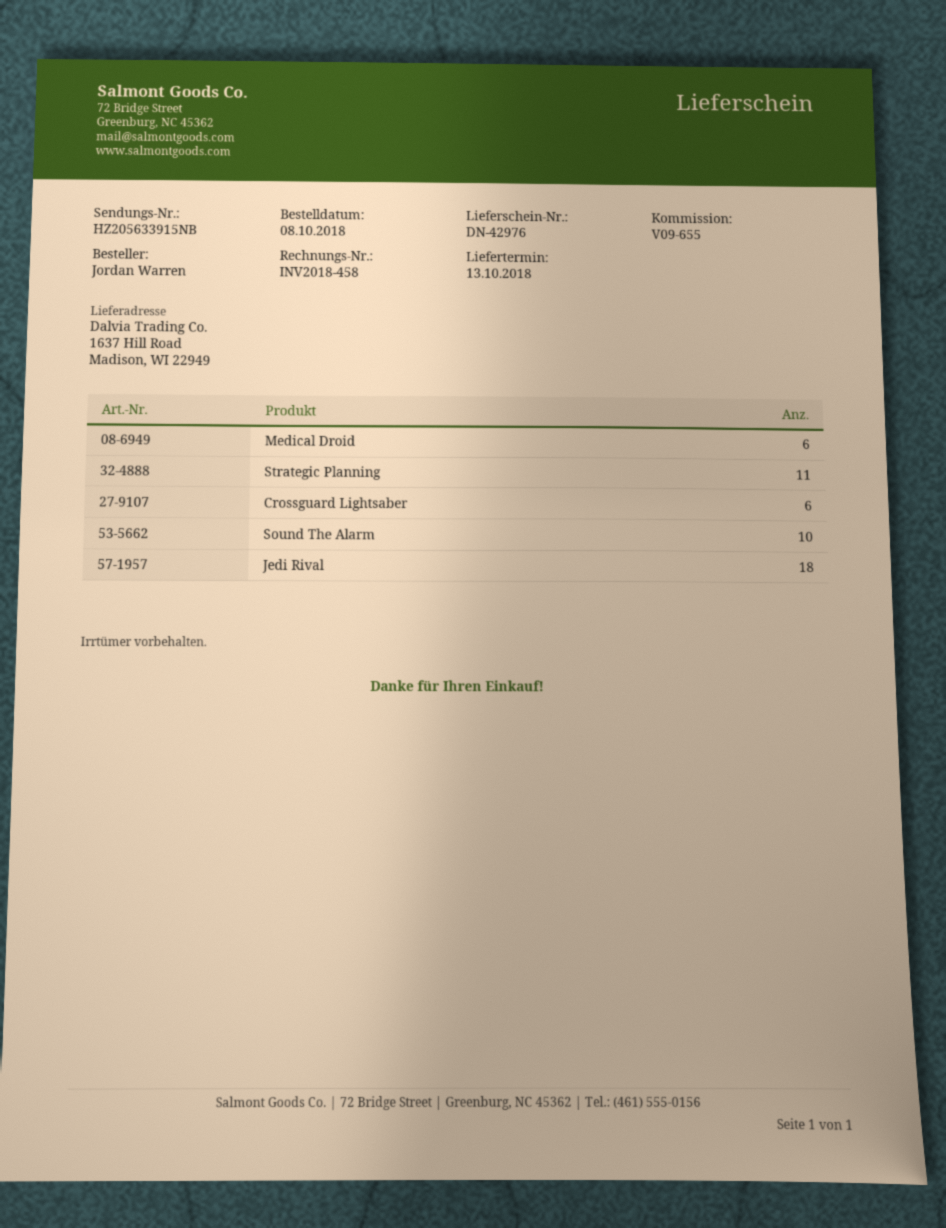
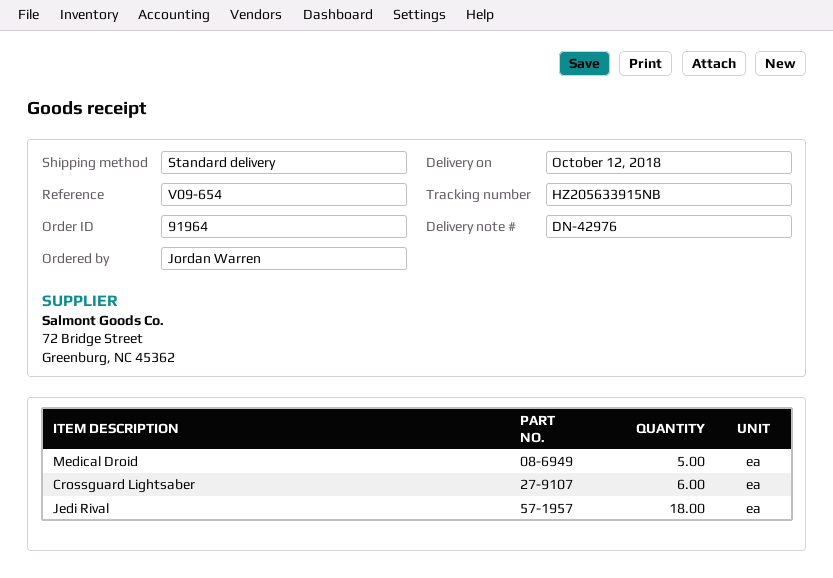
delivery date: 2018-10-13 -> 2018-10-12
reference: V09-655 -> V09-654
Medical Droid: 6 -> 5
Strategic Planning: 11 -> none
Sound The Alarm: 10 -> none

